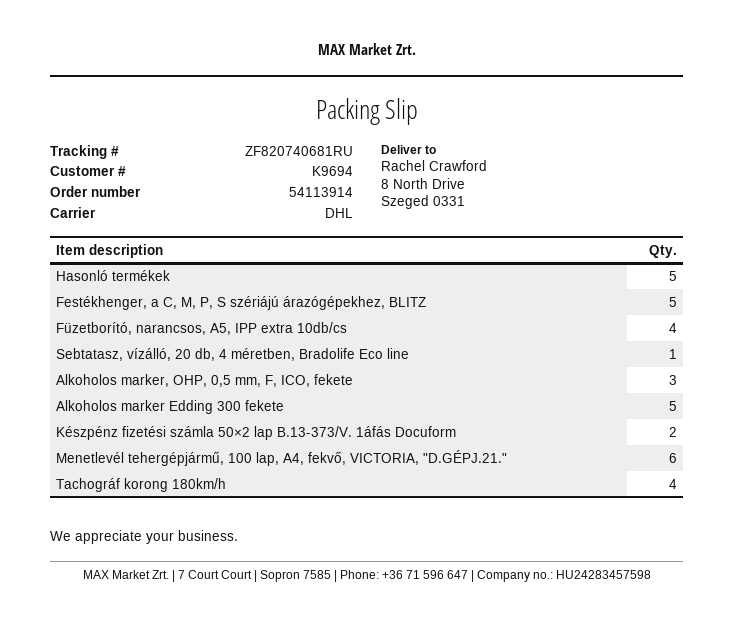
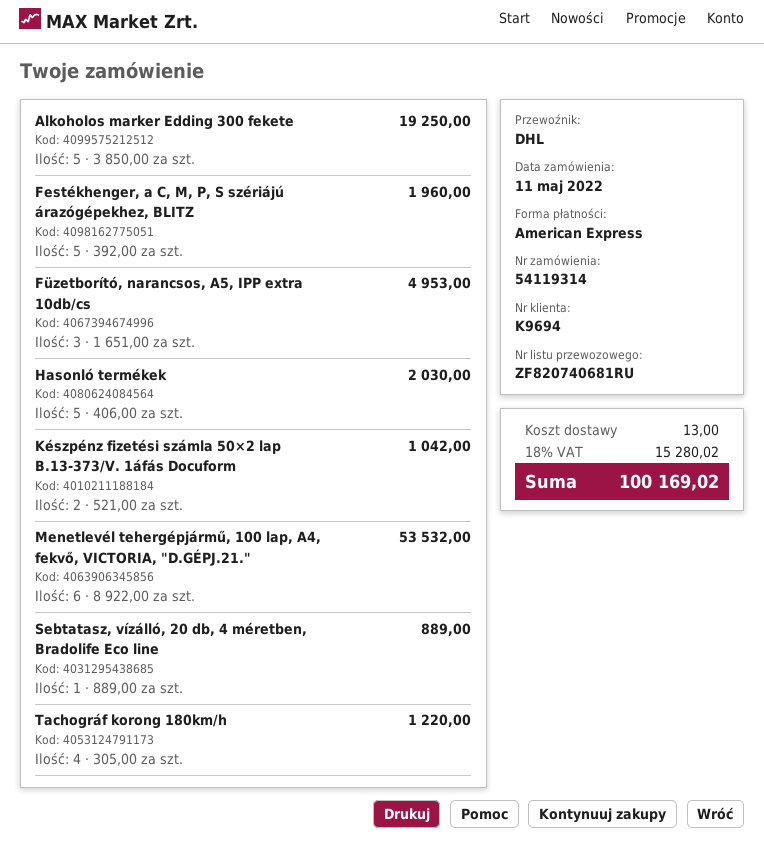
order number: 54113914 -> 54119314
Füzetborító, narancsos, A5, IPP extra 10db/cs: 4 -> 3
Alkoholos marker, OHP, 0,5 mm, F, ICO, fekete: 3 -> none

